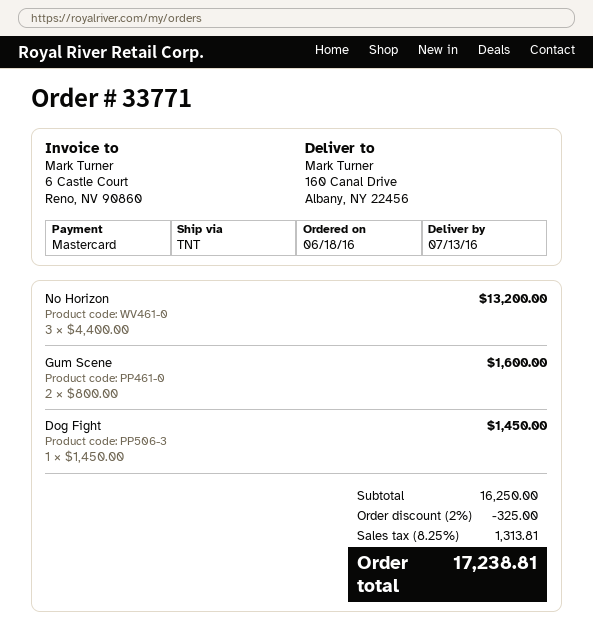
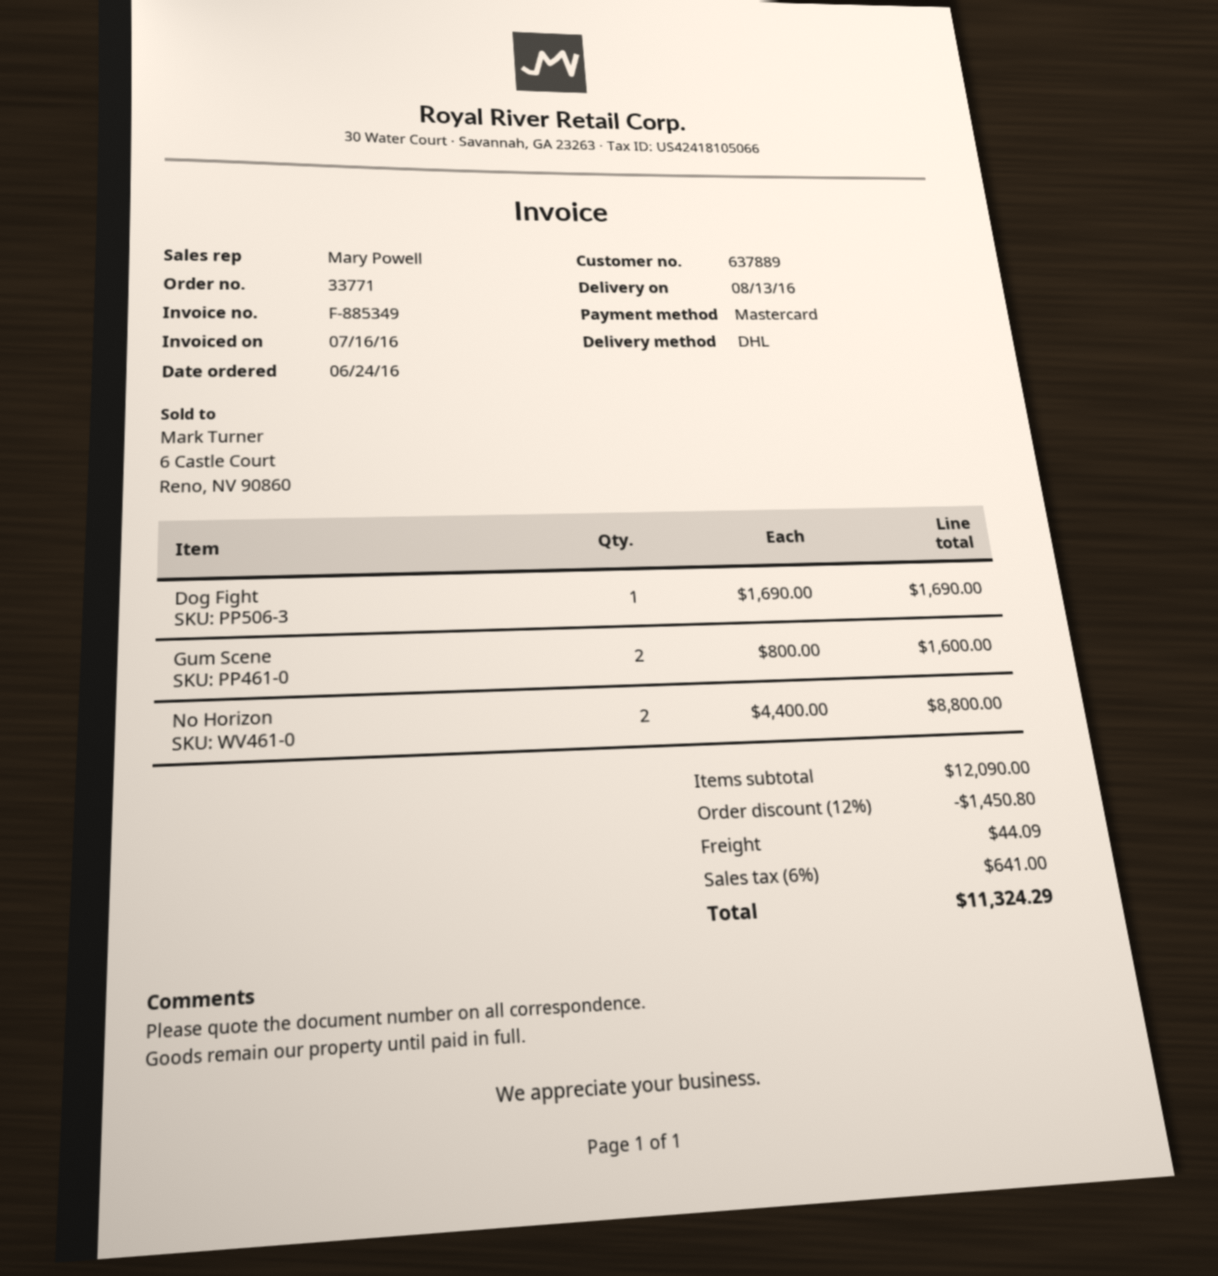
order date: 2016-06-18 -> 2016-06-24
delivery date: 2016-07-13 -> 2016-08-13
shipping method: TNT -> DHL
No Horizon: 3 x 4400.00 = 13200.00 -> 2 x 4400.00 = 8800.00
Dog Fight: 1 x 1450.00 = 1450.00 -> 1 x 1690.00 = 1690.00
subtotal: 16250.00 -> 12090.00
discount: 2% = 325.00 -> 12% = 1450.80
shipping: none -> 44.09
tax: 8.25% = 1313.81 -> 6% = 641.00
total: 17238.81 -> 11324.29

